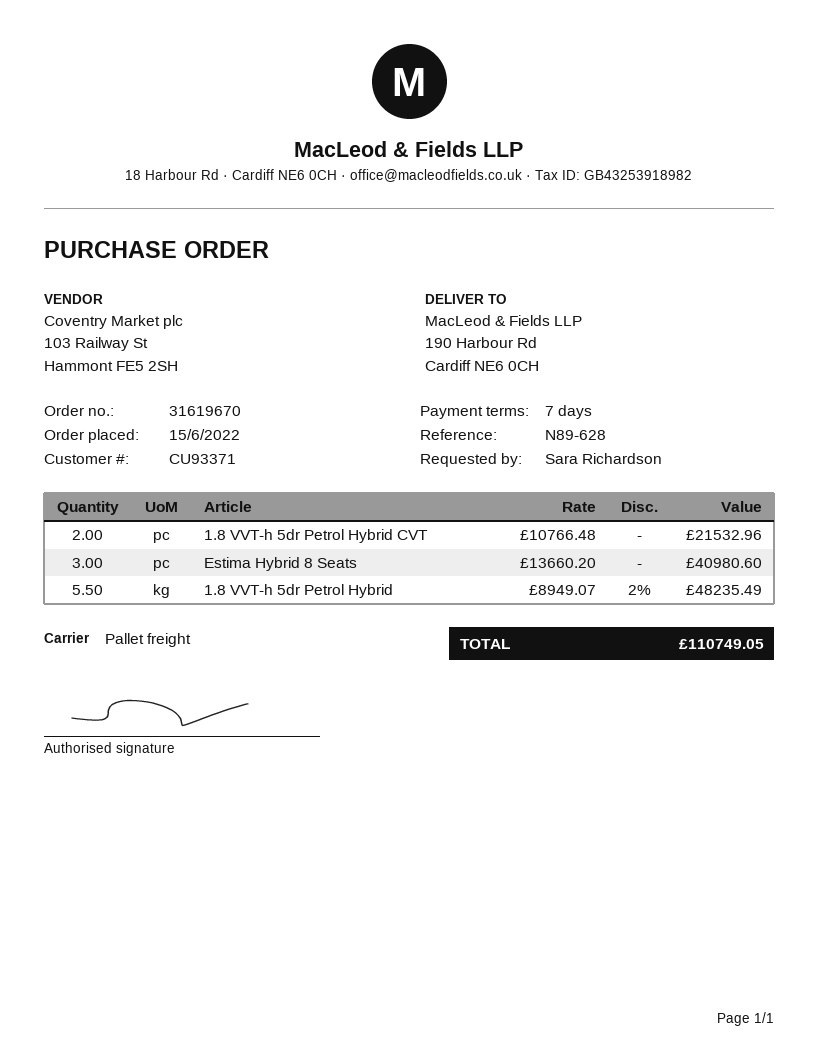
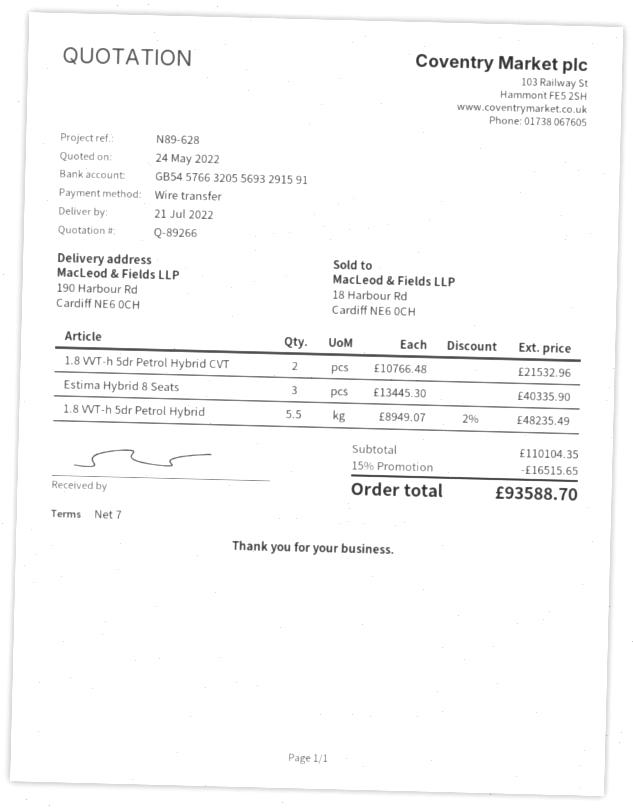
Estima Hybrid 8 Seats: 3 x 13660.20 = 40980.60 -> 3 x 13445.30 = 40335.90
discount: none -> 15% = 16515.65
total: 110749.05 -> 93588.70

